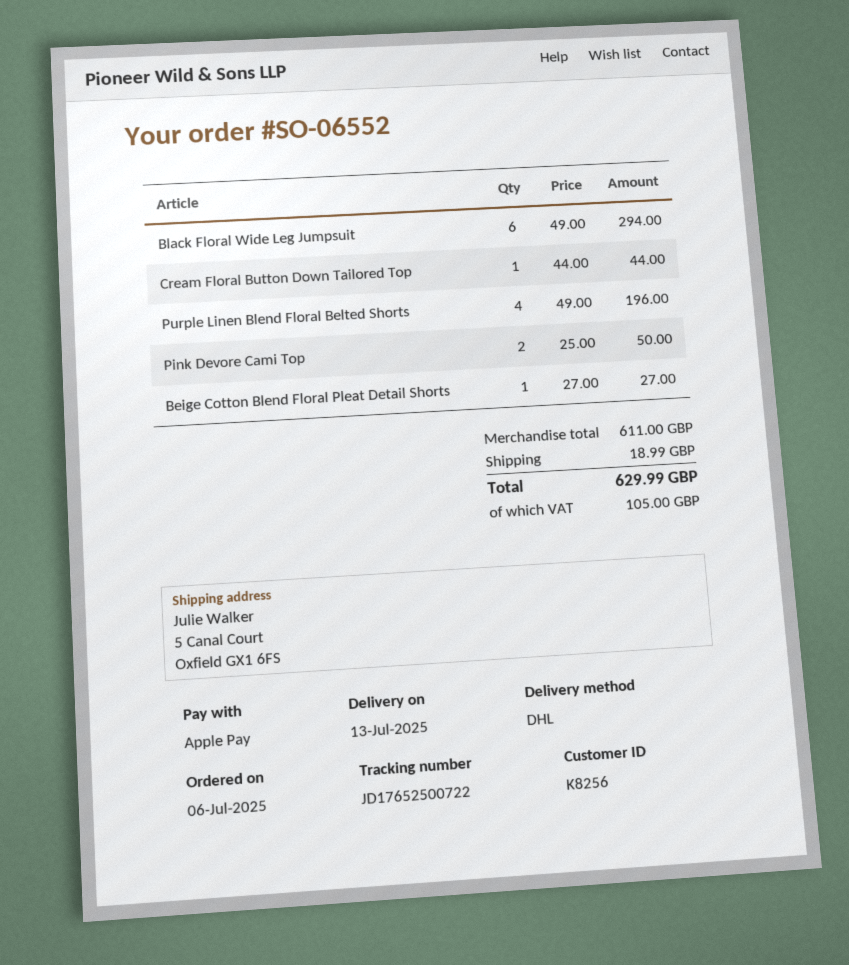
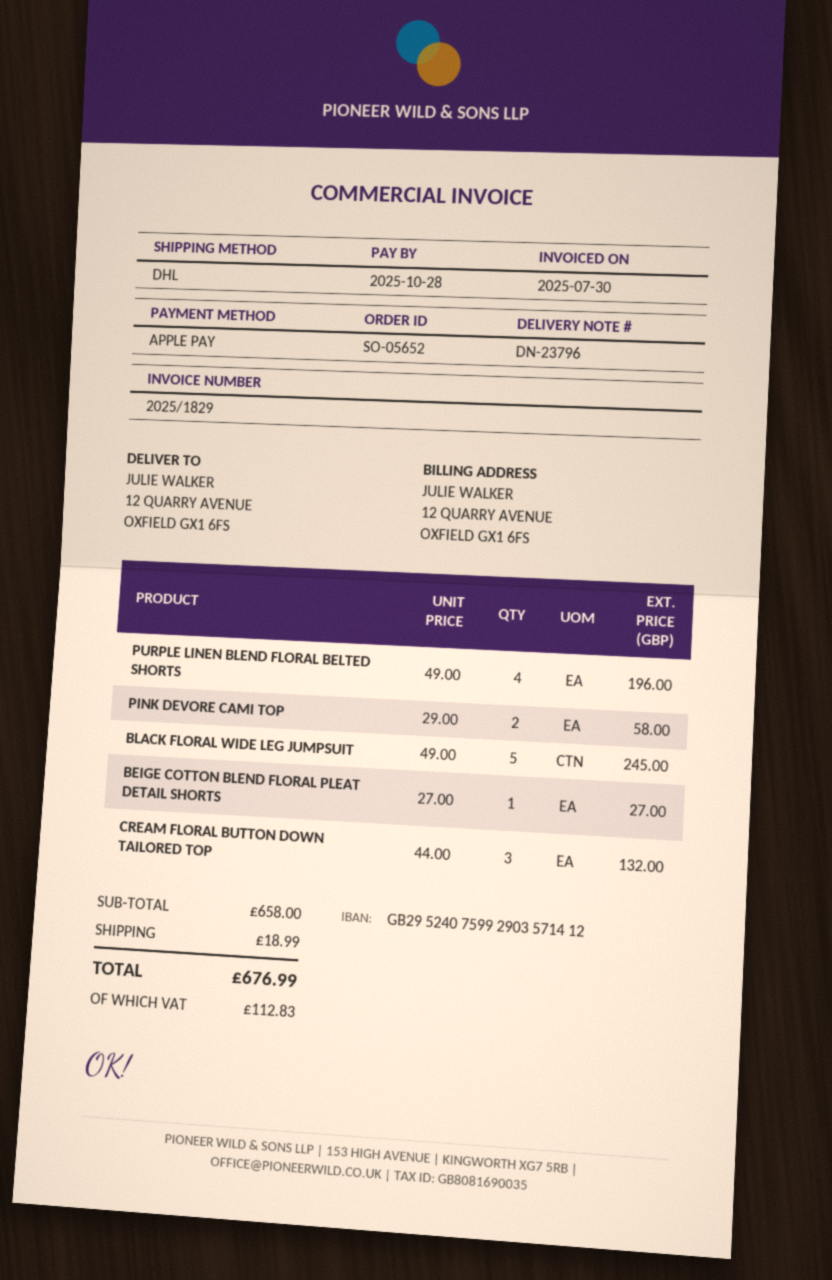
order number: SO-06552 -> SO-05652
ship to: 5 Canal Court, Oxfield GX1 6FS -> 12 QUARRY AVENUE, OXFIELD GX1 6FS
Black Floral Wide Leg Jumpsuit: 6 x 49.00 = 294.00 -> 5 x 49.00 = 245.00
Cream Floral Button Down Tailored Top: 1 x 44.00 = 44.00 -> 3 x 44.00 = 132.00
Pink Devore Cami Top: 2 x 25.00 = 50.00 -> 2 x 29.00 = 58.00
subtotal: 611.00 -> 658.00
tax: 105.00 -> 112.83
total: 629.99 -> 676.99

